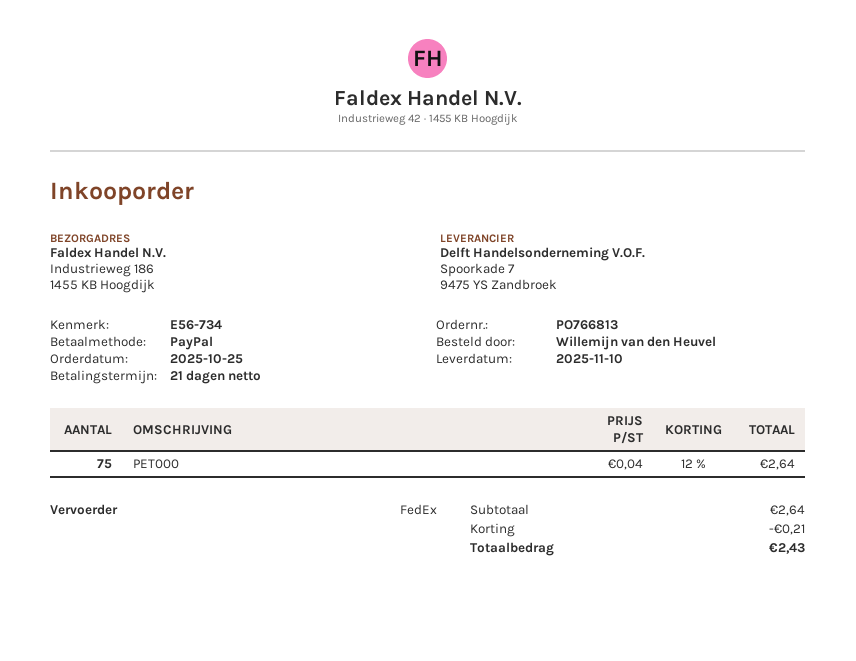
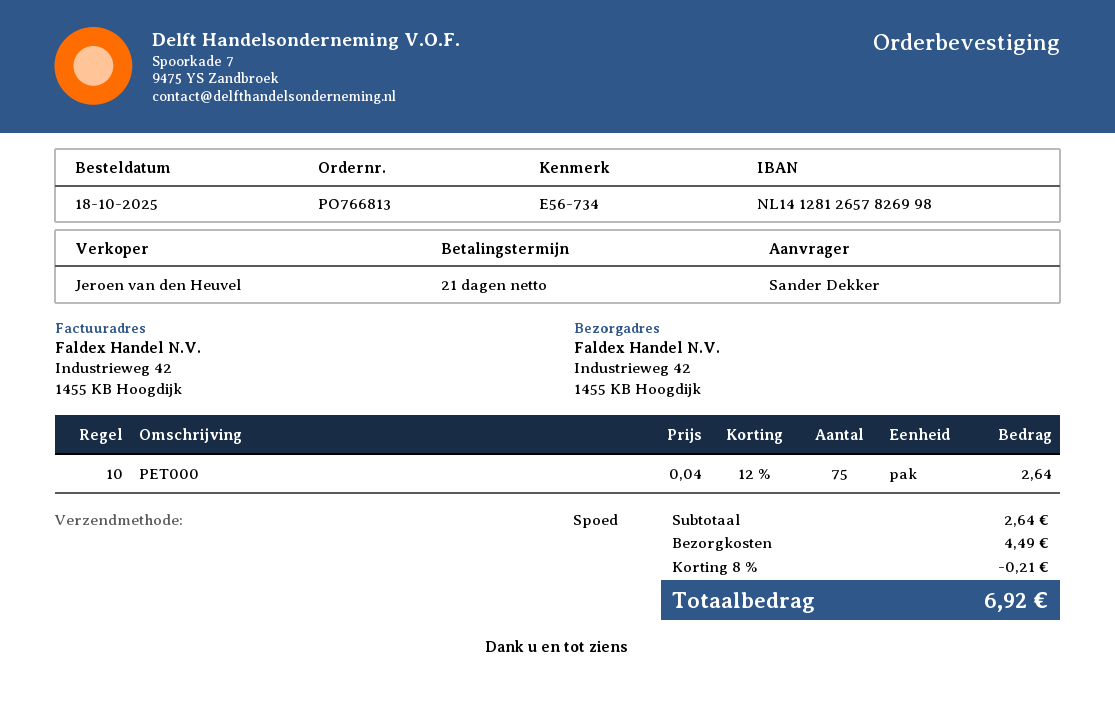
order date: 2025-10-25 -> 2025-10-18
ordered by: Willemijn van den Heuvel -> Sander Dekker
shipping method: FedEx -> express
ship to: Industrieweg 186, 1455 KB Hoogdijk -> Industrieweg 42, 1455 KB Hoogdijk
shipping: none -> 4.49
total: 2.43 -> 6.92

